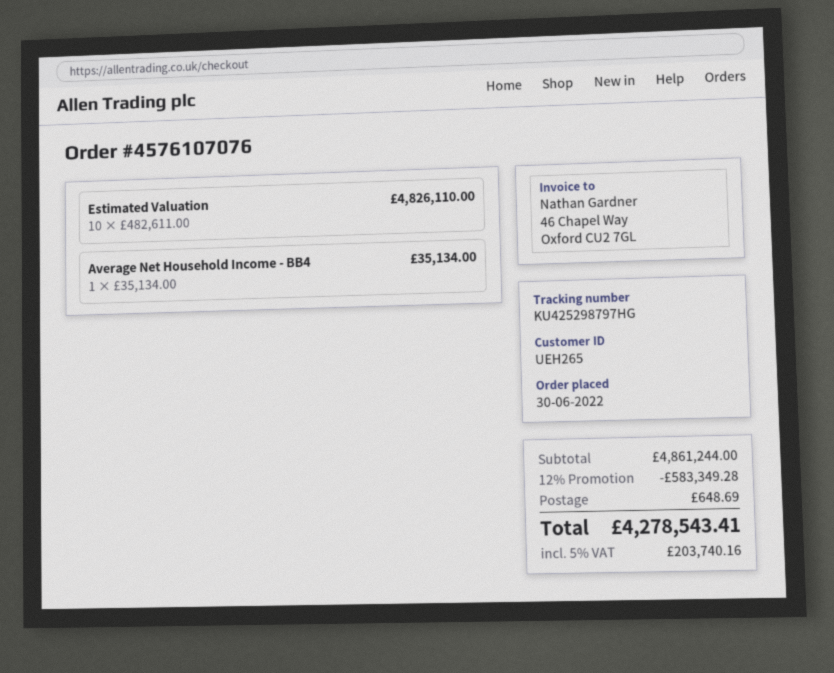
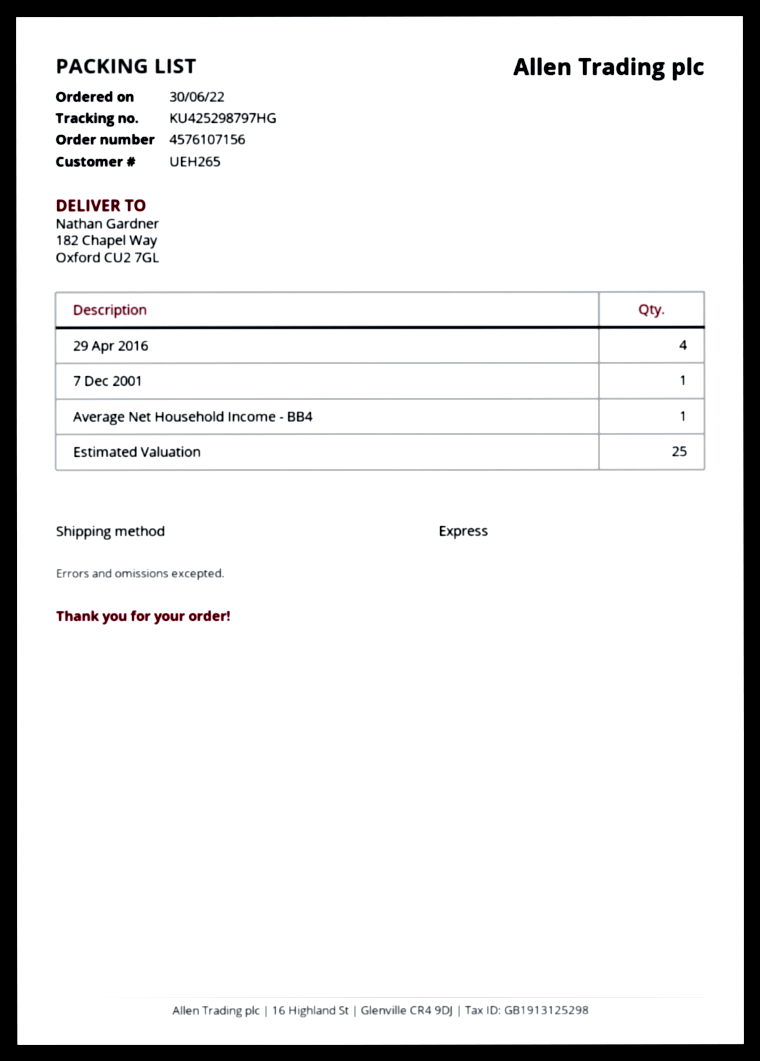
order number: 4576107076 -> 4576107156
Estimated Valuation: 10 -> 25
29 Apr 2016: none -> 4
7 Dec 2001: none -> 1

